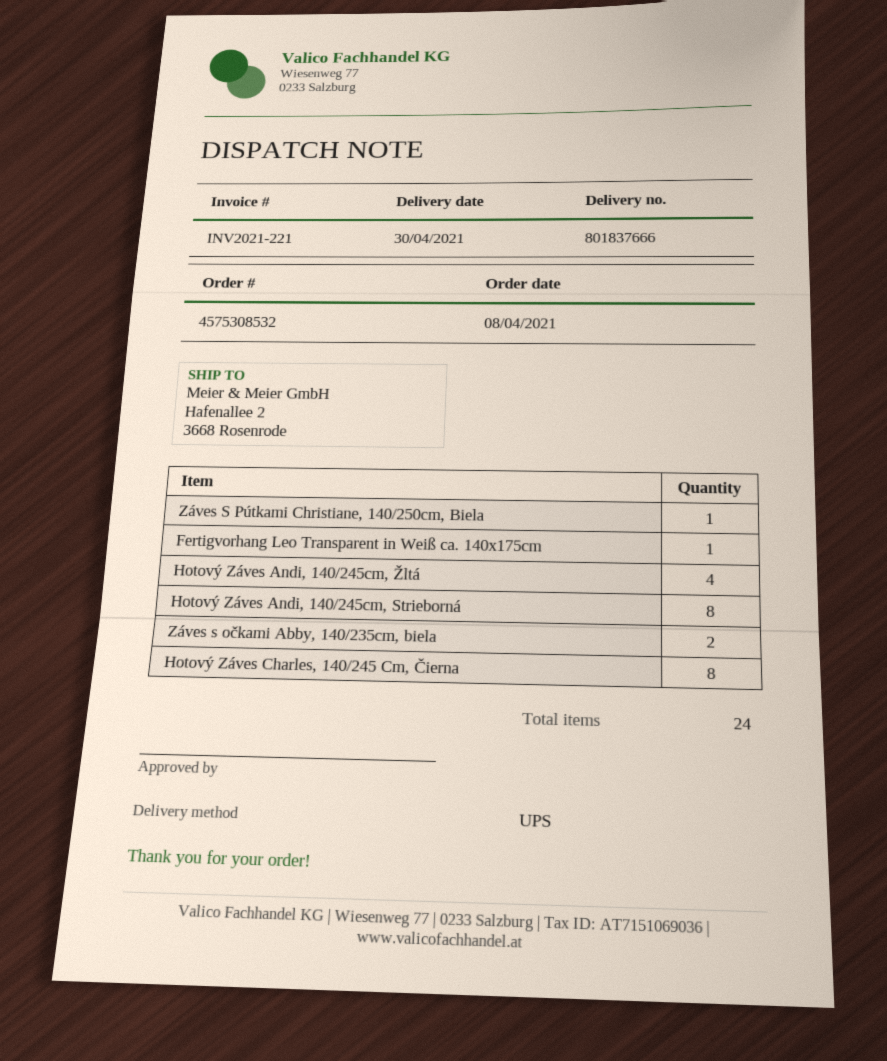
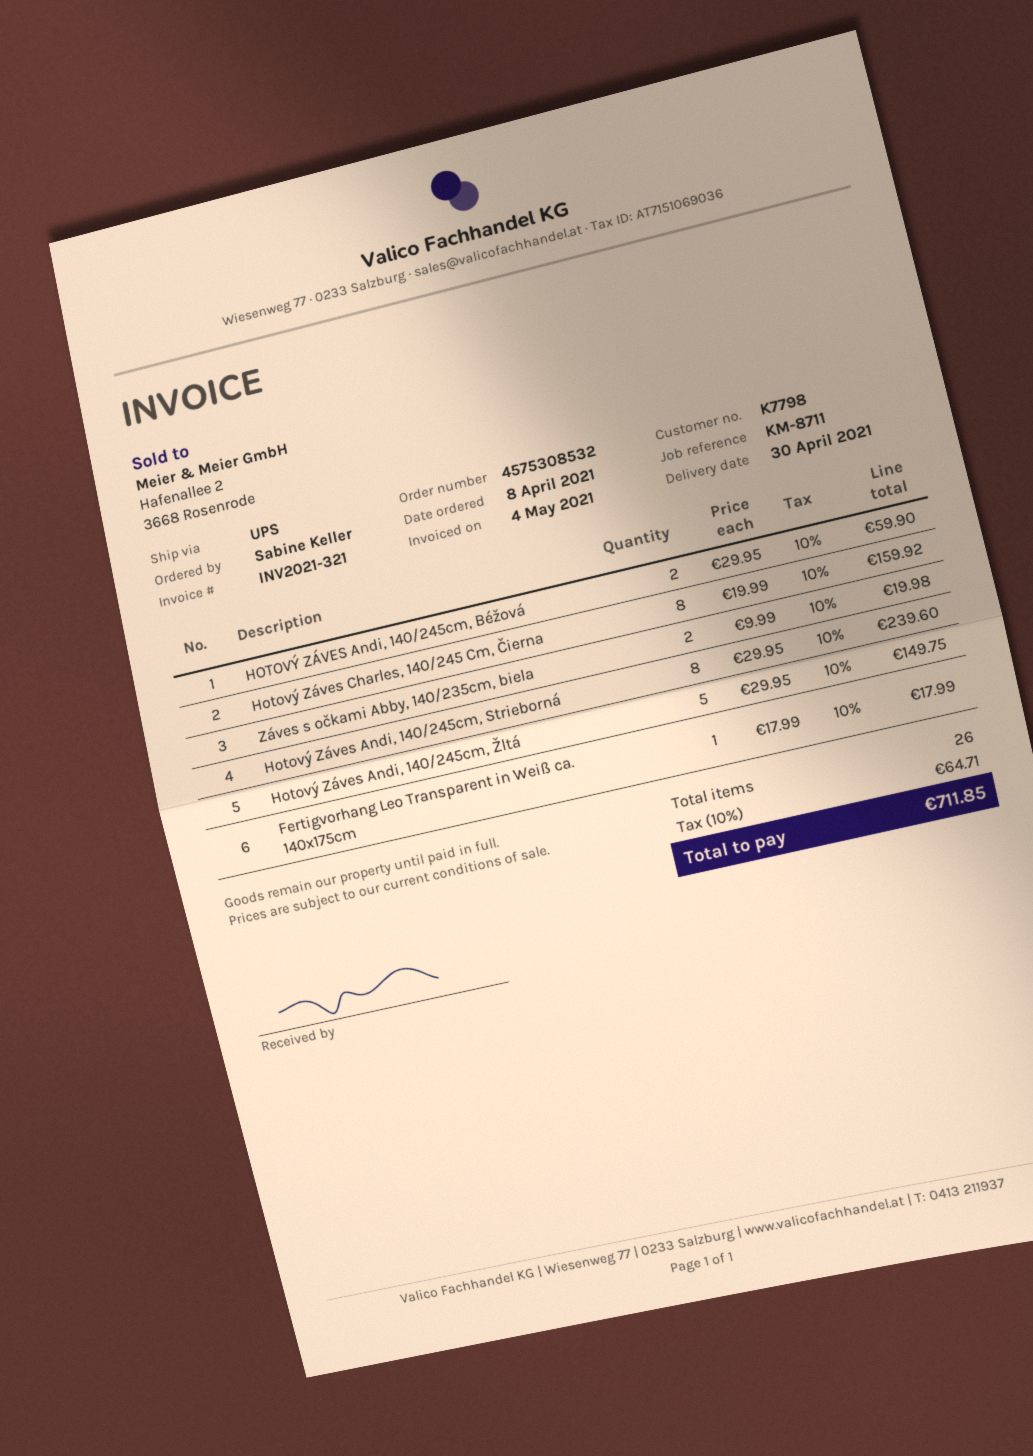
invoice number: INV2021-221 -> INV2021-321
Záves S Pútkami Christiane, 140/250cm, Biela: 1 -> none
Hotový Záves Andi, 140/245cm, Žltá: 4 -> 5
HOTOVÝ ZÁVES Andi, 140/245cm, Béžová: none -> 2
total quantity: 24 -> 26

